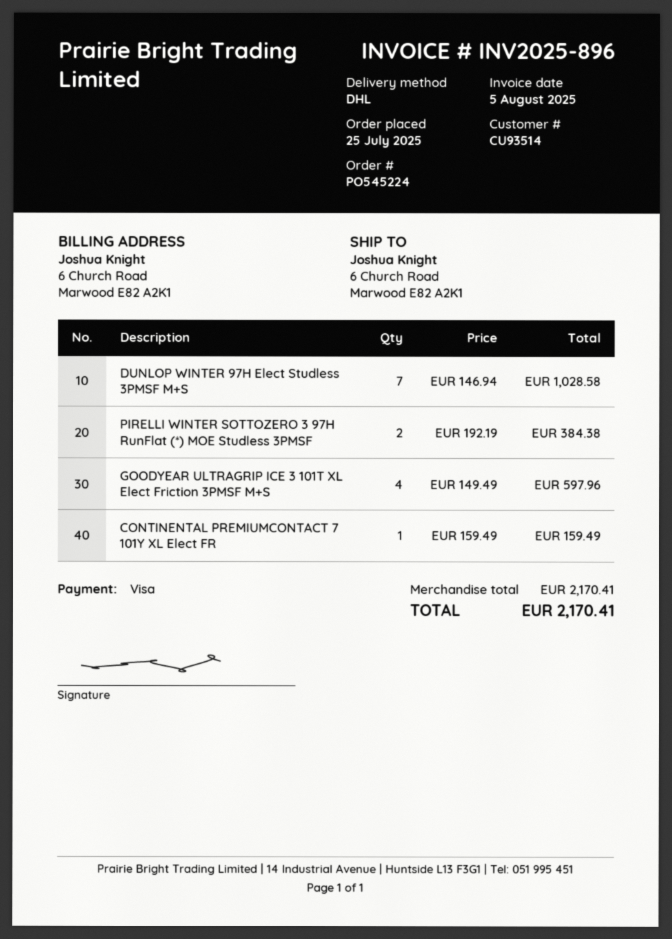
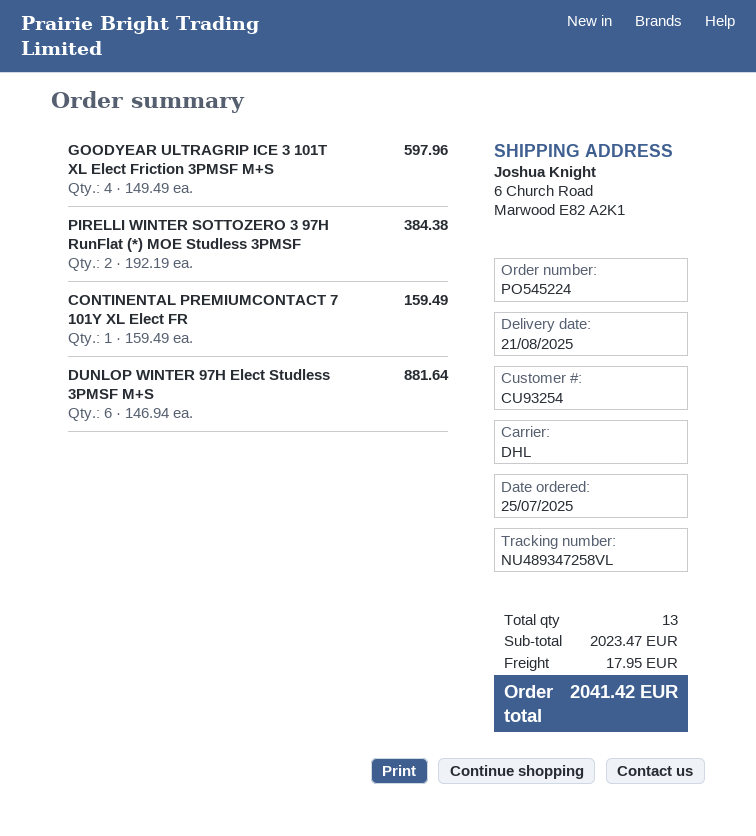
customer number: CU93514 -> CU93254
DUNLOP WINTER 97H Elect Studless 3PMSF M+S: 7 x 146.94 = 1028.58 -> 6 x 146.94 = 881.64
subtotal: 2170.41 -> 2023.47
shipping: none -> 17.95
total: 2170.41 -> 2041.42

